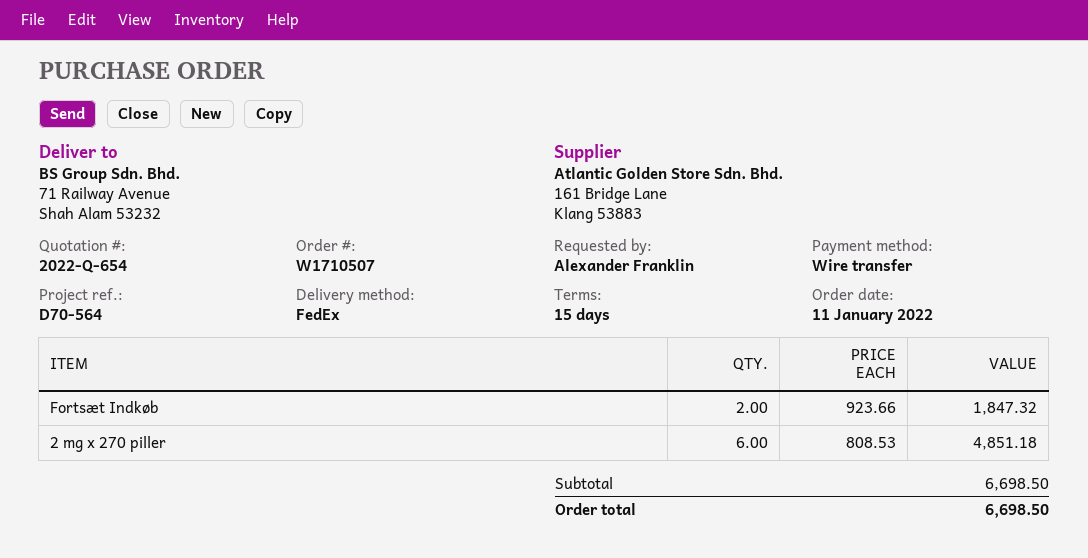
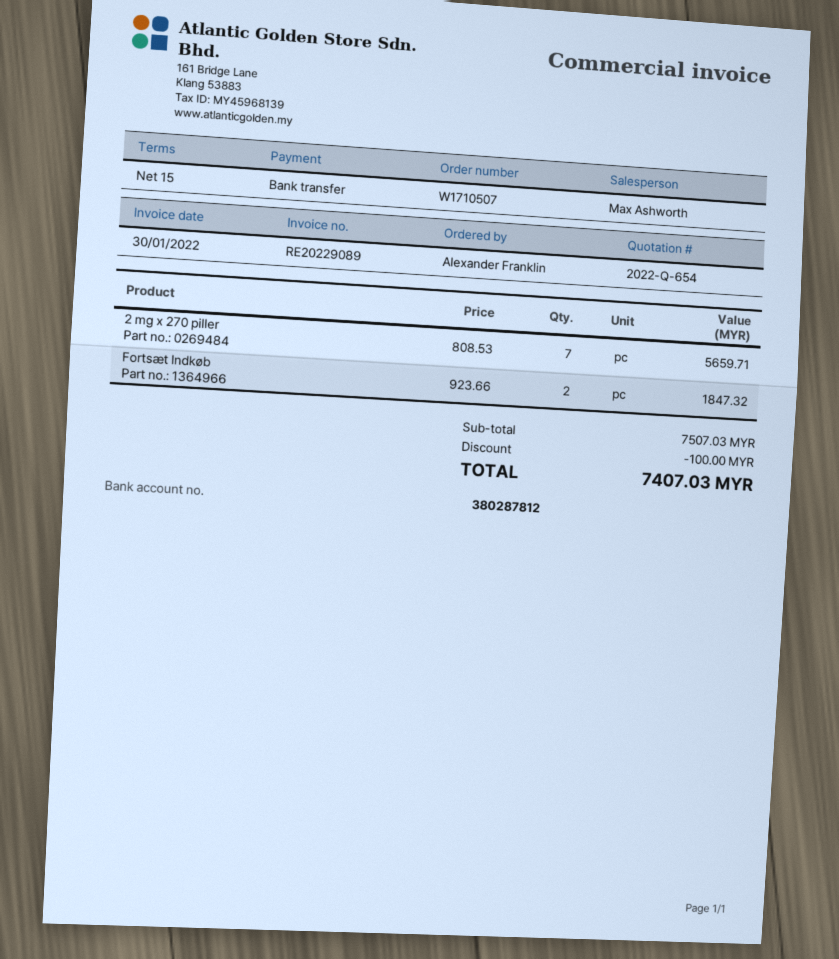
2 mg x 270 piller: 6 x 808.53 = 4851.18 -> 7 x 808.53 = 5659.71
subtotal: 6698.50 -> 7507.03
discount: none -> 100.00
total: 6698.50 -> 7407.03

